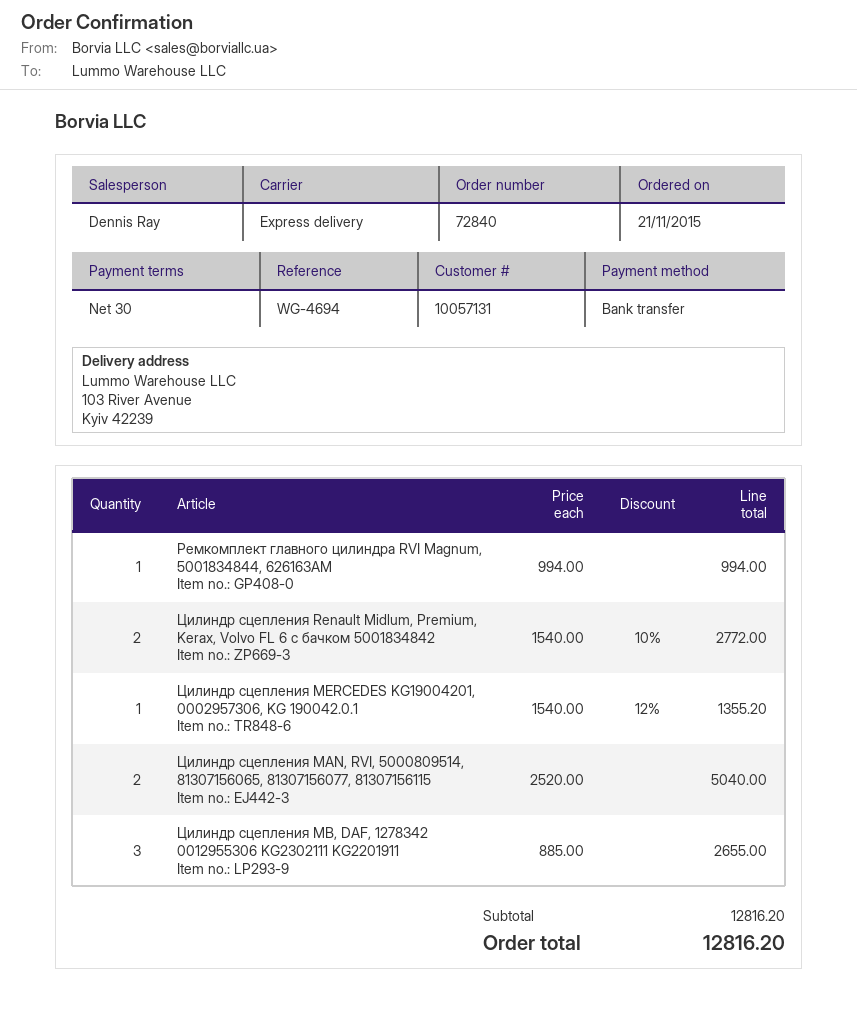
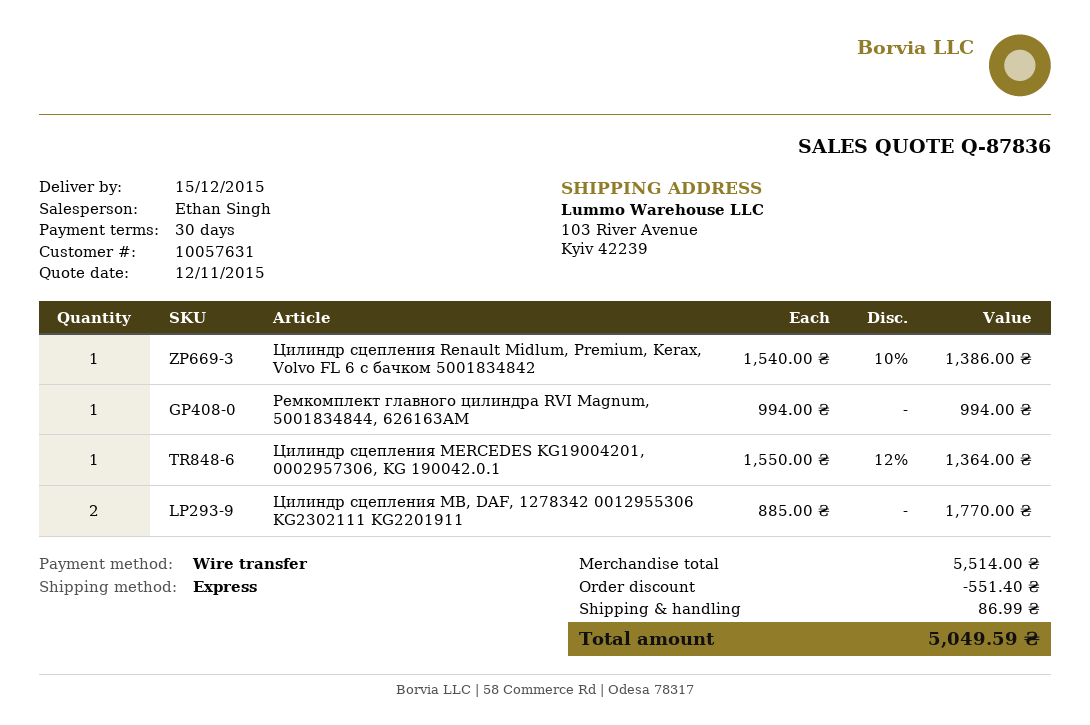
customer number: 10057131 -> 10057631
sales rep: Dennis Ray -> Ethan Singh
Цилиндр сцепления Renault Midlum, Premium, Kerax, Volvo FL 6 с бачком 5001834842: 2 x 1540.00 - 10% = 2772.00 -> 1 x 1540.00 - 10% = 1386.00
Цилиндр сцепления MERCEDES KG19004201, 0002957306, KG 190042.0.1: 1 x 1540.00 - 12% = 1355.20 -> 1 x 1550.00 - 12% = 1364.00
Цилиндр сцепления MAN, RVI, 5000809514, 81307156065, 81307156077, 81307156115: 2 x 2520.00 = 5040.00 -> none
Цилиндр сцепления MB, DAF, 1278342 0012955306 KG2302111 KG2201911: 3 x 885.00 = 2655.00 -> 2 x 885.00 = 1770.00
subtotal: 12816.20 -> 5514.00
discount: none -> 551.40
shipping: none -> 86.99
total: 12816.20 -> 5049.59

